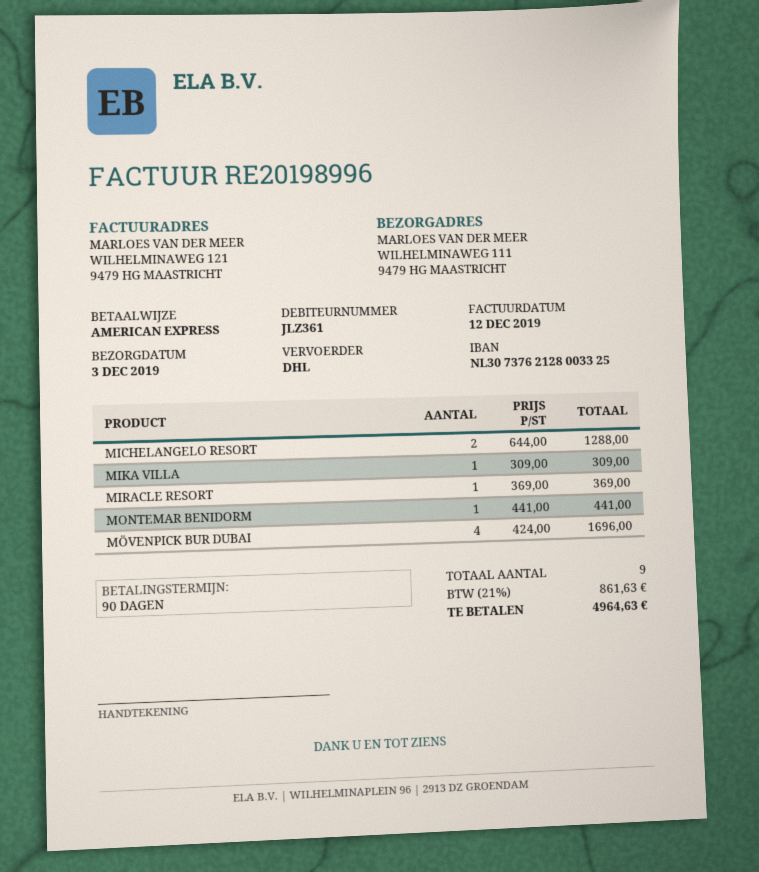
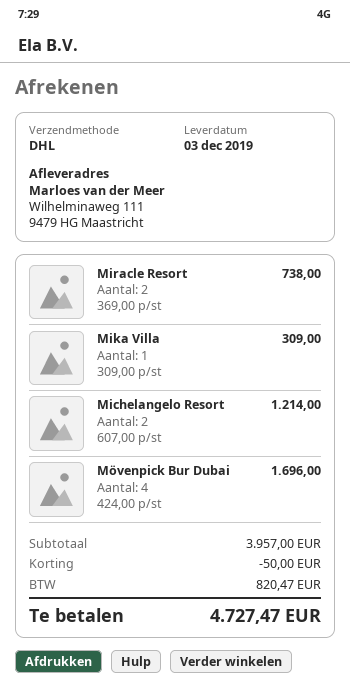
MICHELANGELO RESORT: 2 x 644.00 = 1288.00 -> 2 x 607.00 = 1214.00
MIRACLE RESORT: 1 x 369.00 = 369.00 -> 2 x 369.00 = 738.00
MONTEMAR BENIDORM: 1 x 441.00 = 441.00 -> none
discount: none -> 50.00
tax: 861.63 -> 820.47
total: 4964.63 -> 4727.47

